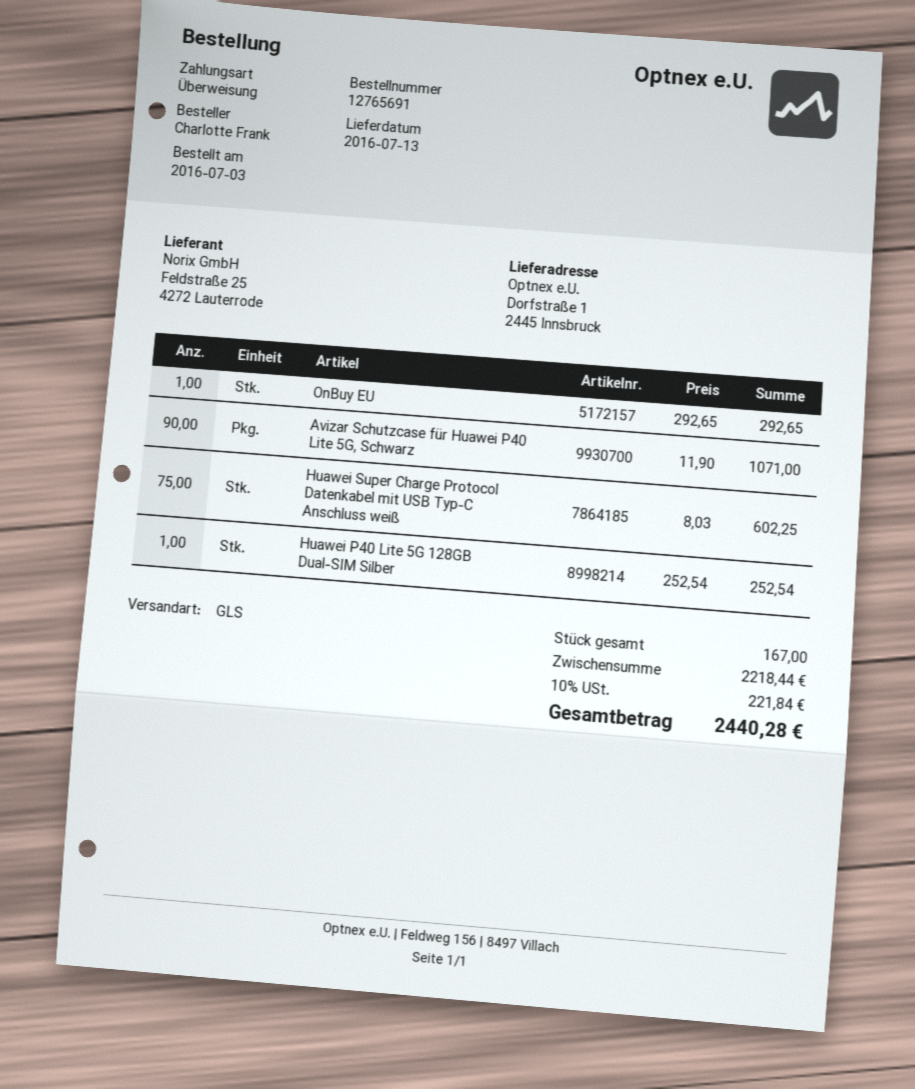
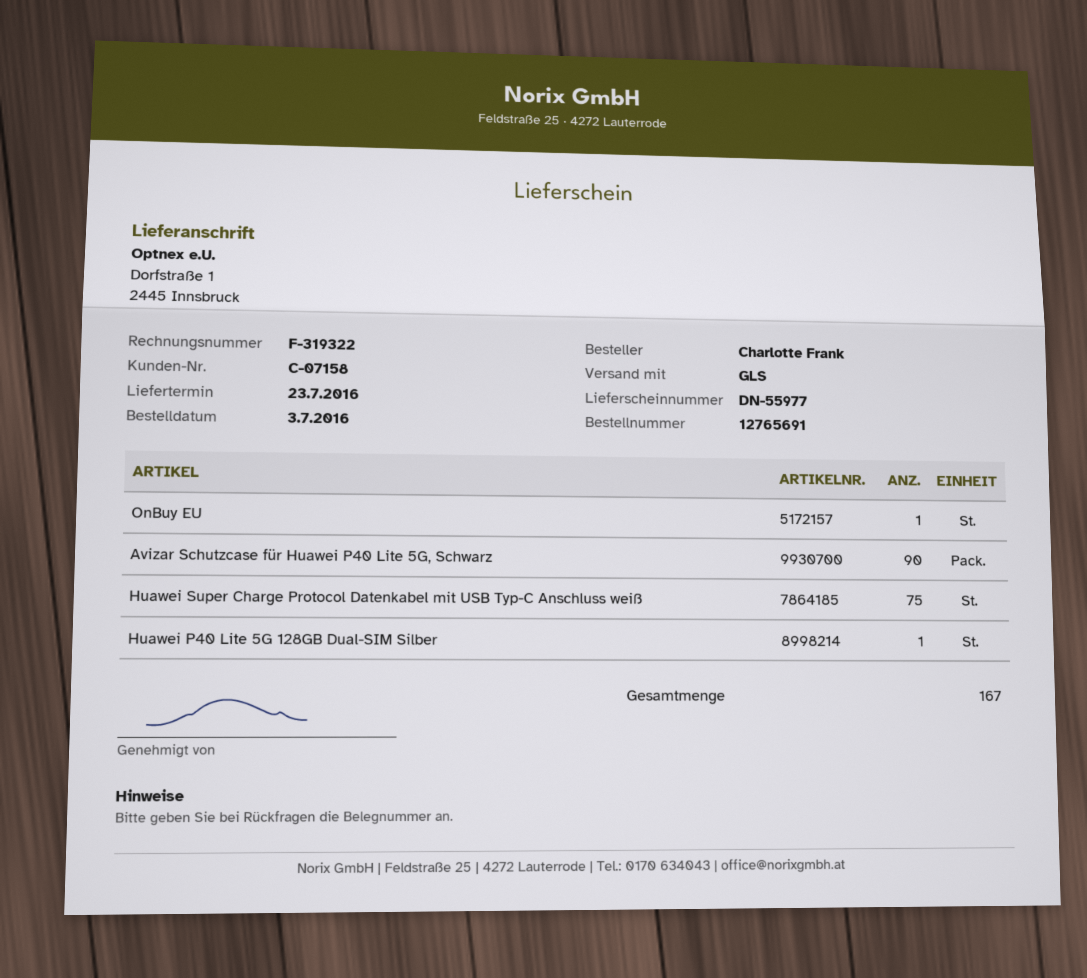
delivery date: 2016-07-13 -> 2016-07-23

